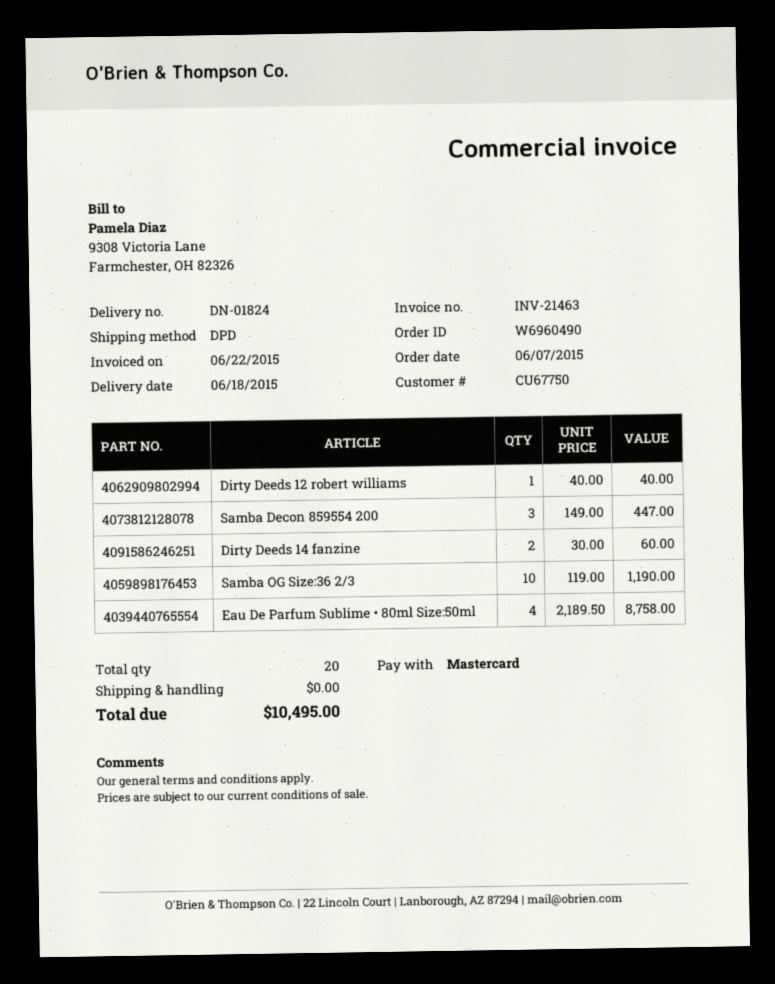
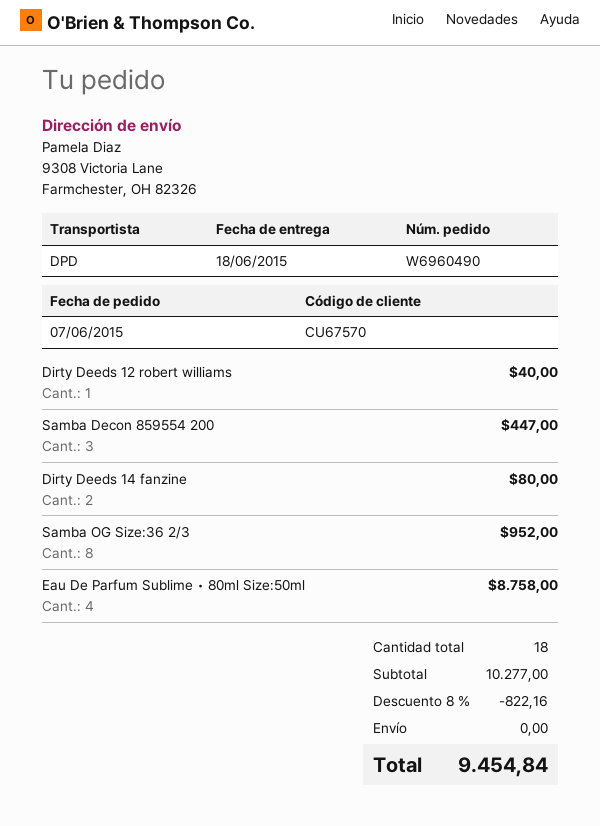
customer number: CU67750 -> CU67570
Dirty Deeds 14 fanzine: 2 for 60.00 -> 2 for 80.00
Samba OG Size:36 2/3: 10 for 1190.00 -> 8 for 952.00
total quantity: 20 -> 18
discount: none -> 8% = 822.16
total: 10495.00 -> 9454.84

